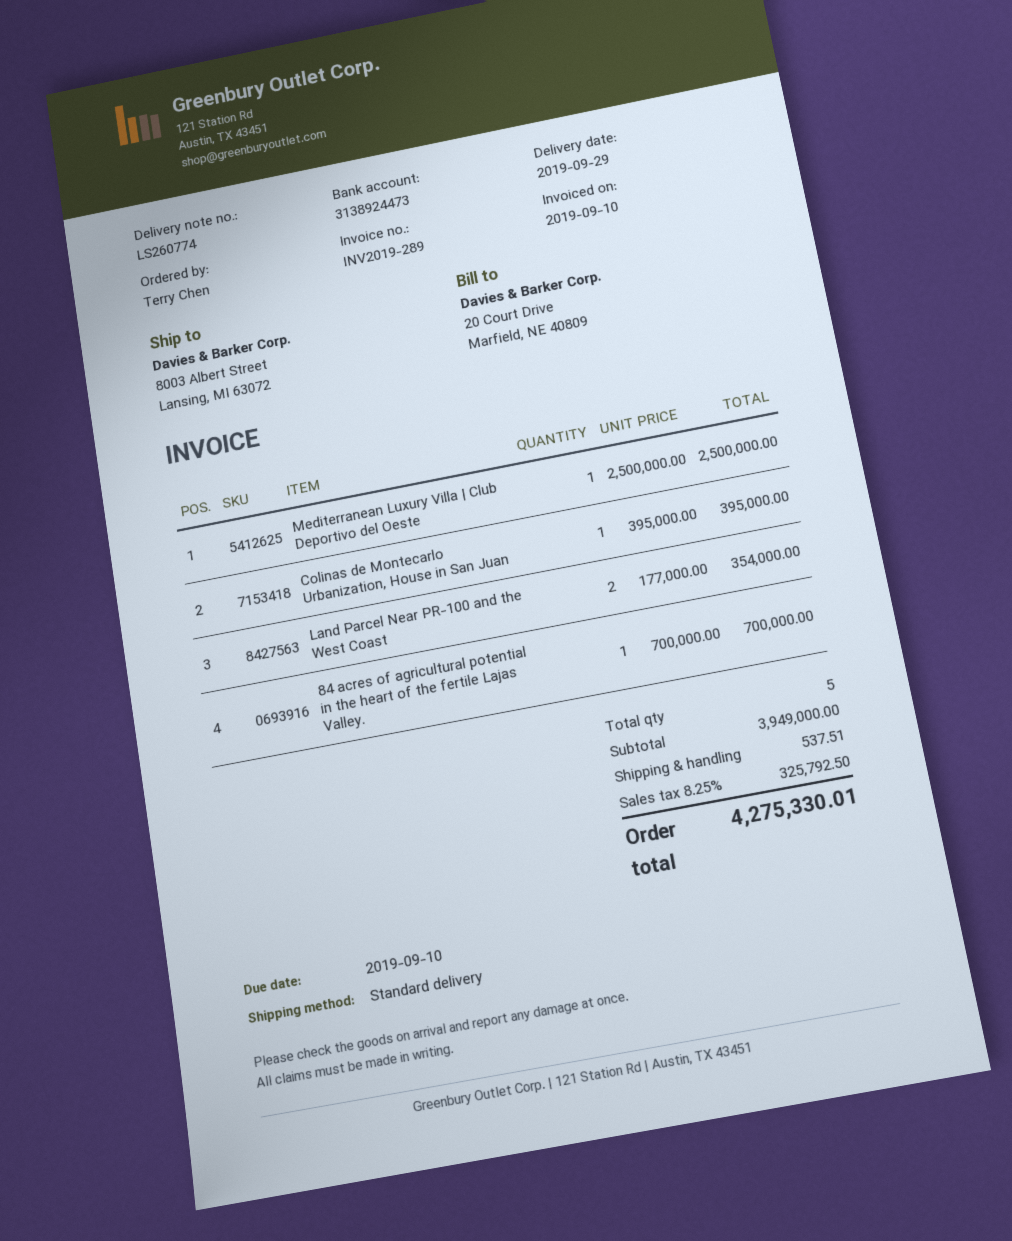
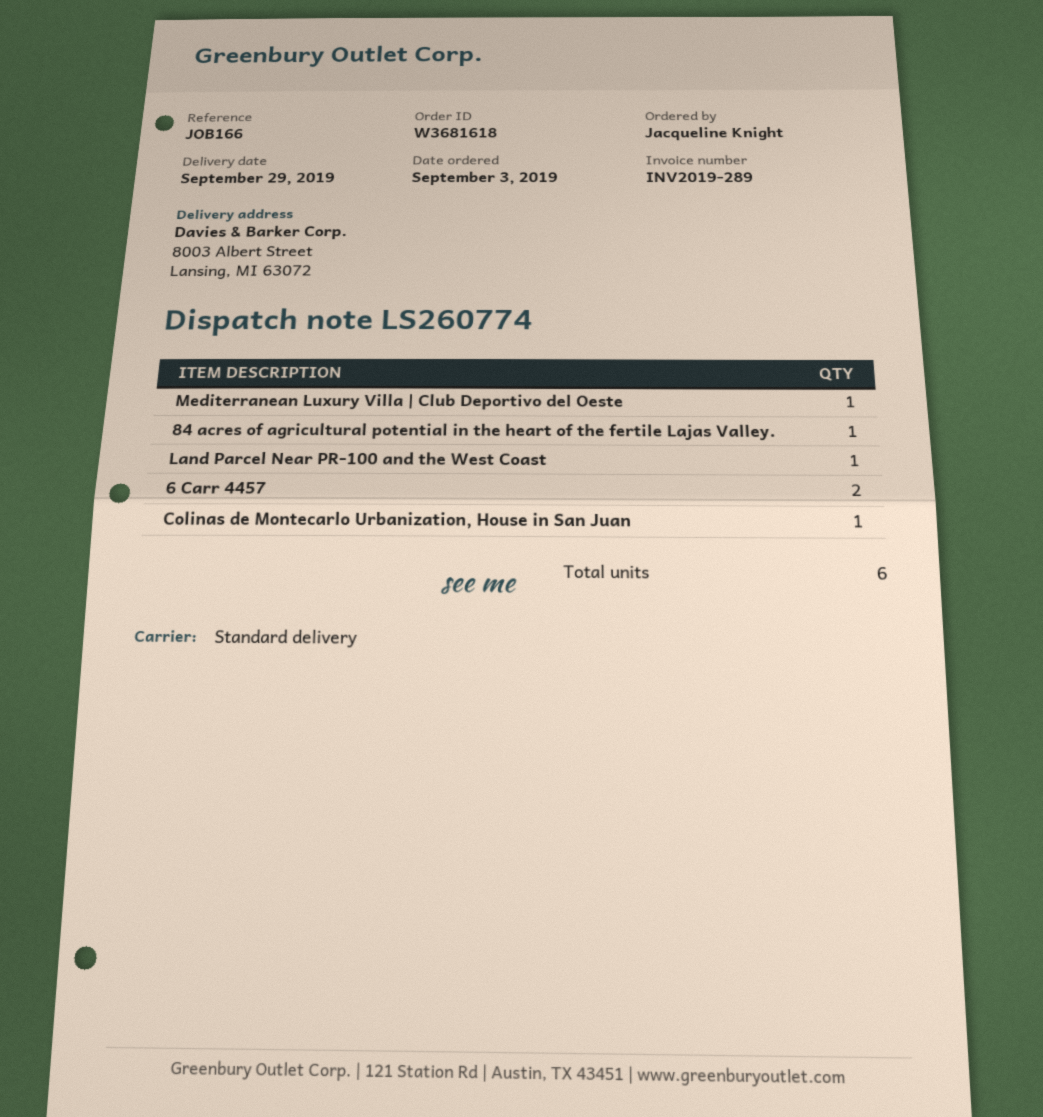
ordered by: Terry Chen -> Jacqueline Knight
Land Parcel Near PR-100 and the West Coast: 2 -> 1
6 Carr 4457: none -> 2
total quantity: 5 -> 6

